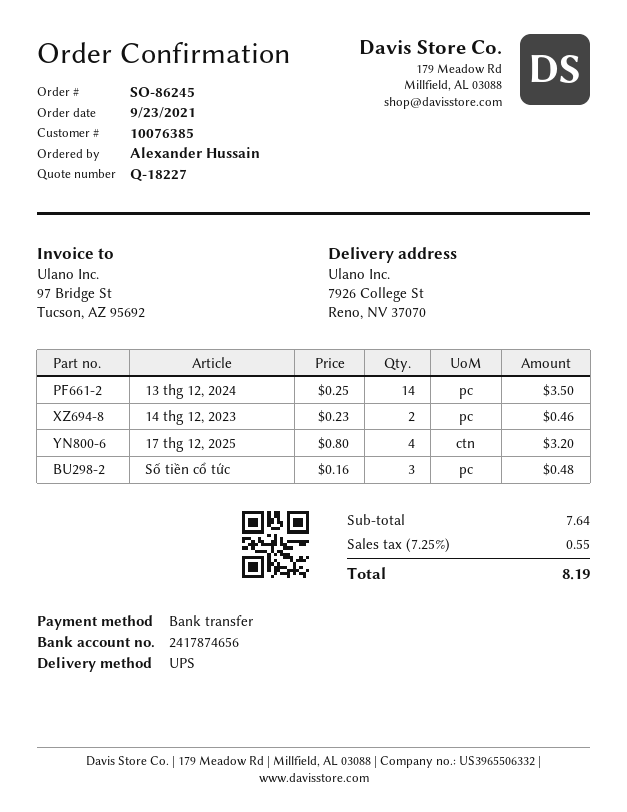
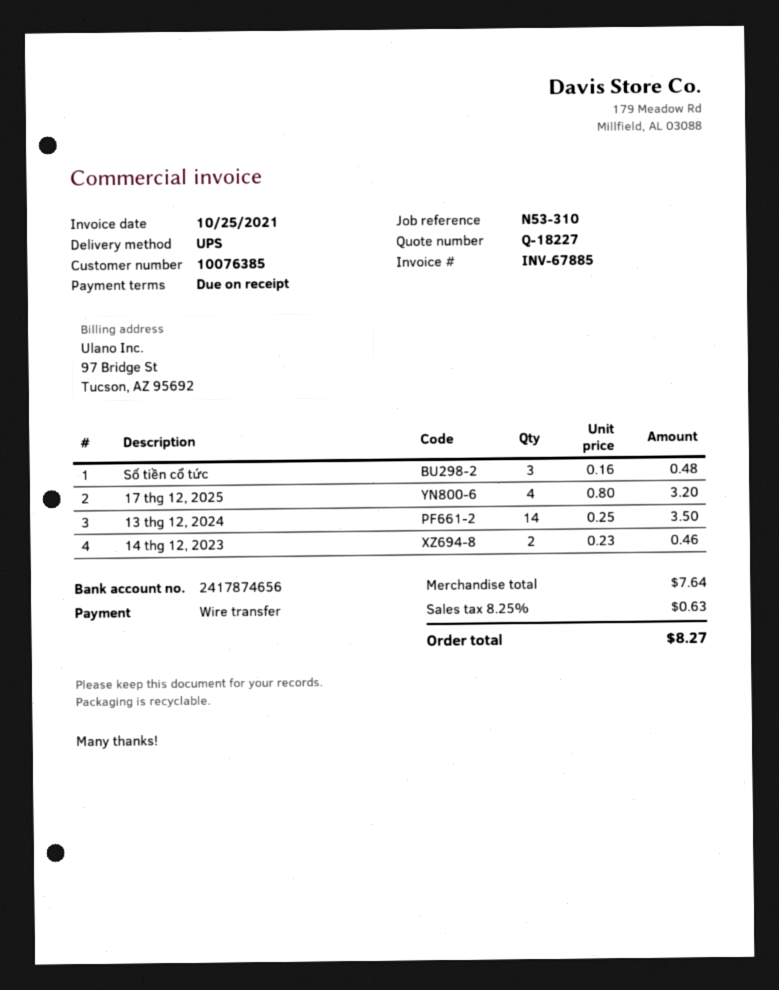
tax: 7.25% = 0.55 -> 8.25% = 0.63
total: 8.19 -> 8.27

